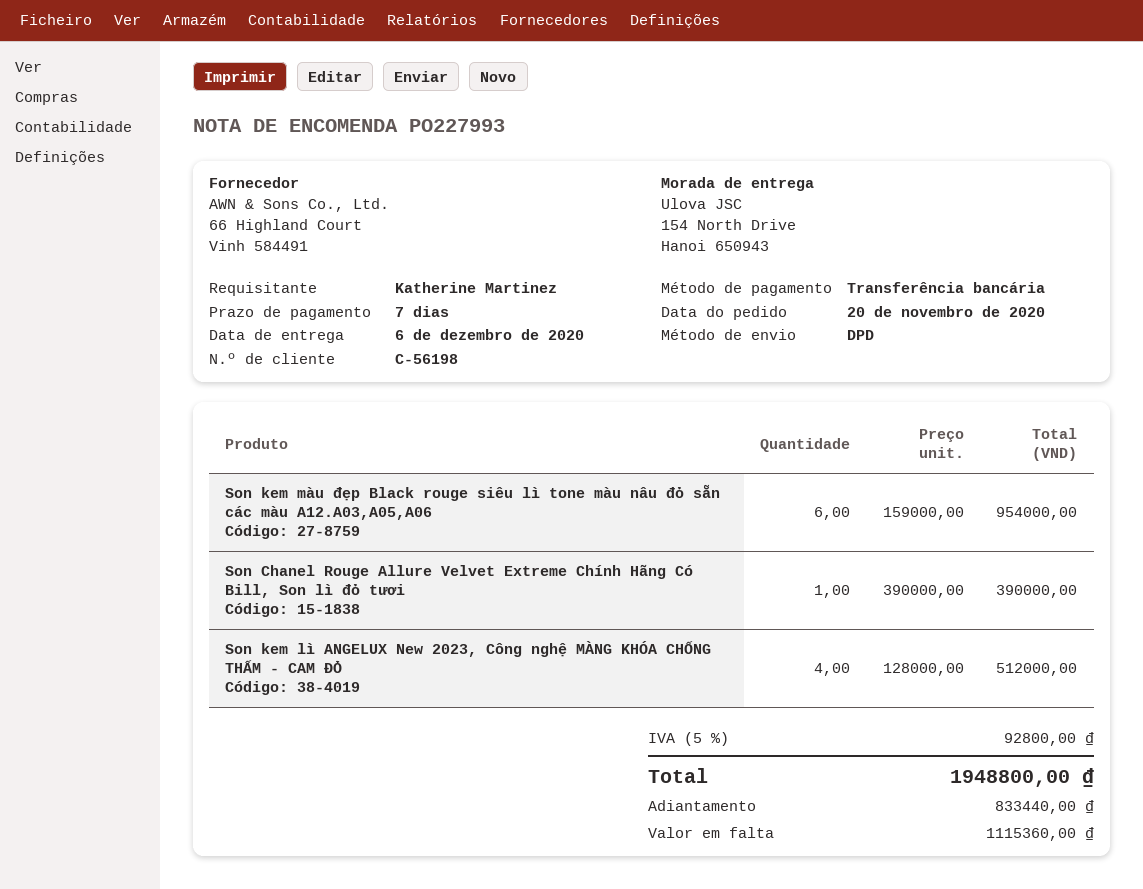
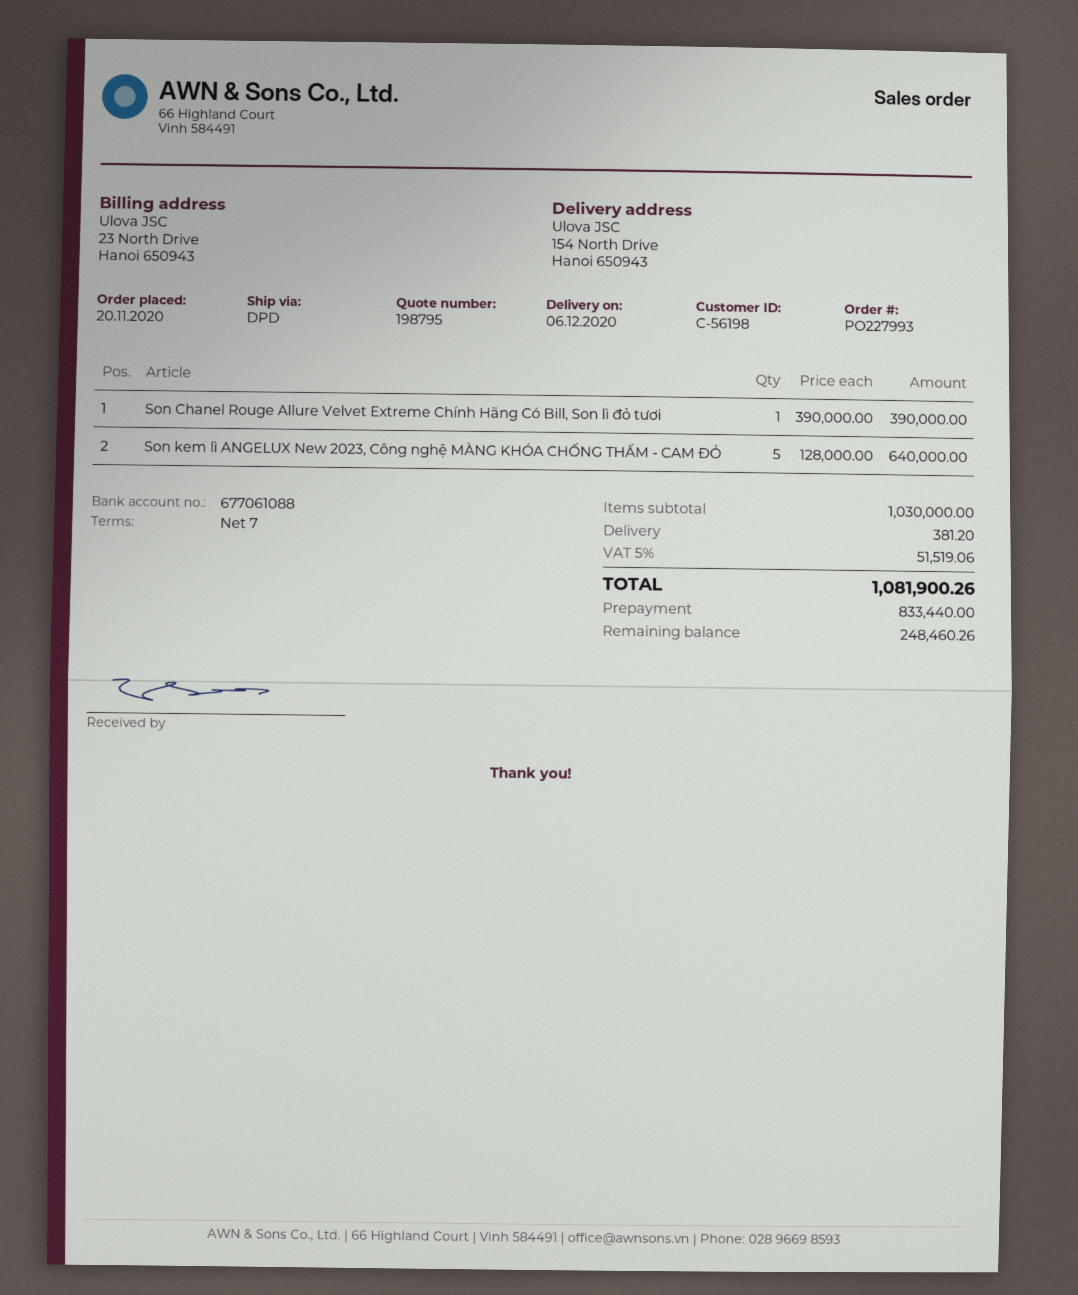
Son kem màu đẹp Black rouge siêu lì tone màu nâu đỏ sẵn các màu A12.A03,A05,A06: 6 x 159000.00 = 954000.00 -> none
Son kem lì ANGELUX New 2023, Công nghệ MÀNG KHÓA CHỐNG THẤM - CAM ĐỎ: 4 x 128000.00 = 512000.00 -> 5 x 128000.00 = 640000.00
shipping: none -> 381.20
tax: 5% = 92800.00 -> 5% = 51519.06
total: 1948800.00 -> 1081900.26
balance: 1115360.00 -> 248460.26

